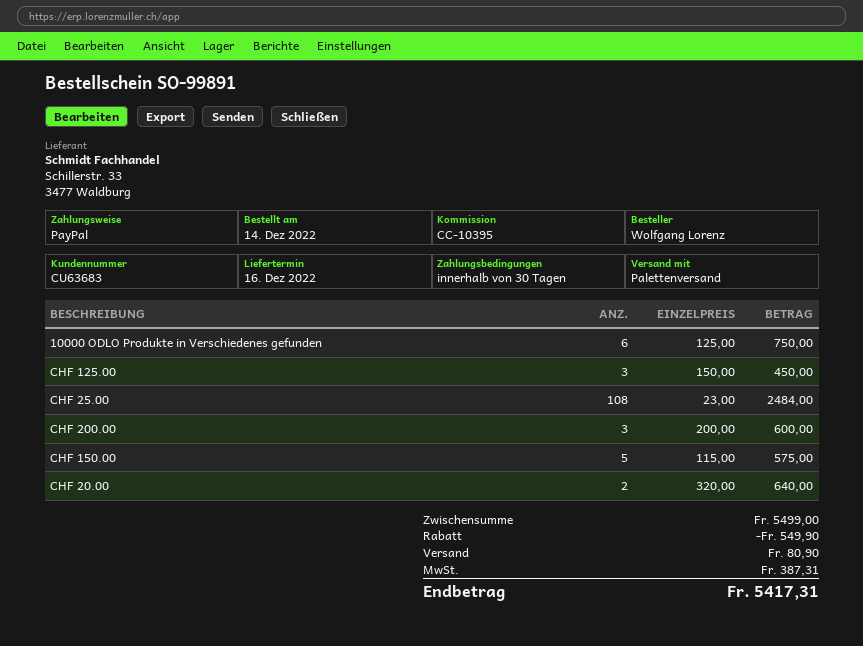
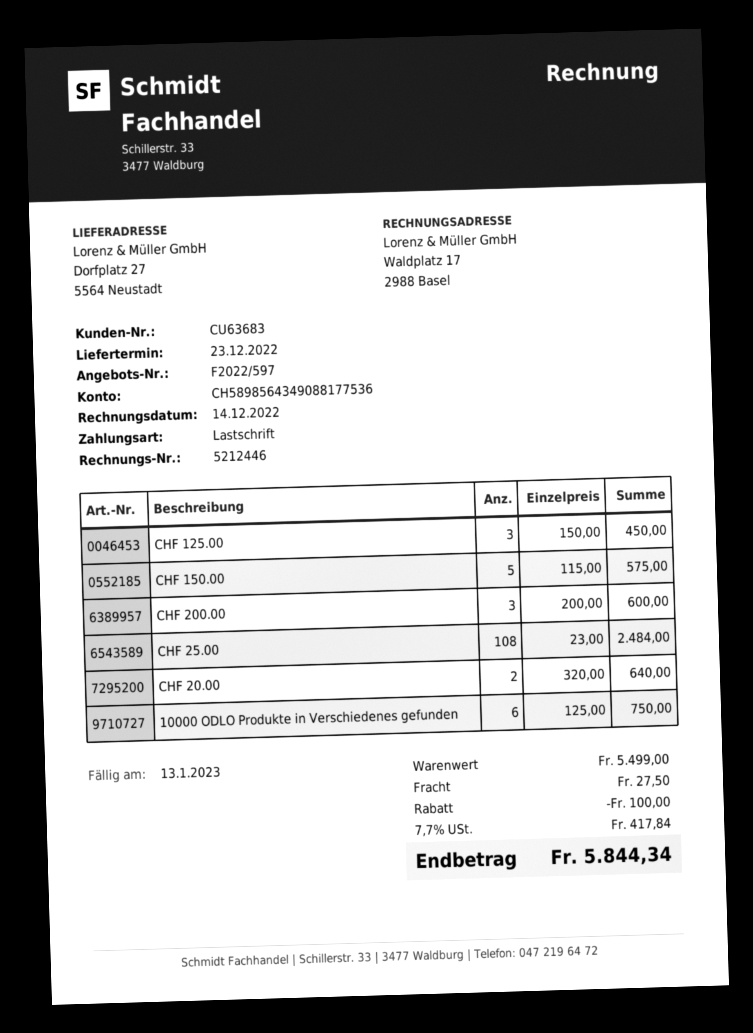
delivery date: 2022-12-16 -> 2022-12-23
payment method: PayPal -> direct debit
discount: 549.90 -> 100.00
shipping: 80.90 -> 27.50
tax: 387.31 -> 417.84
total: 5417.31 -> 5844.34

